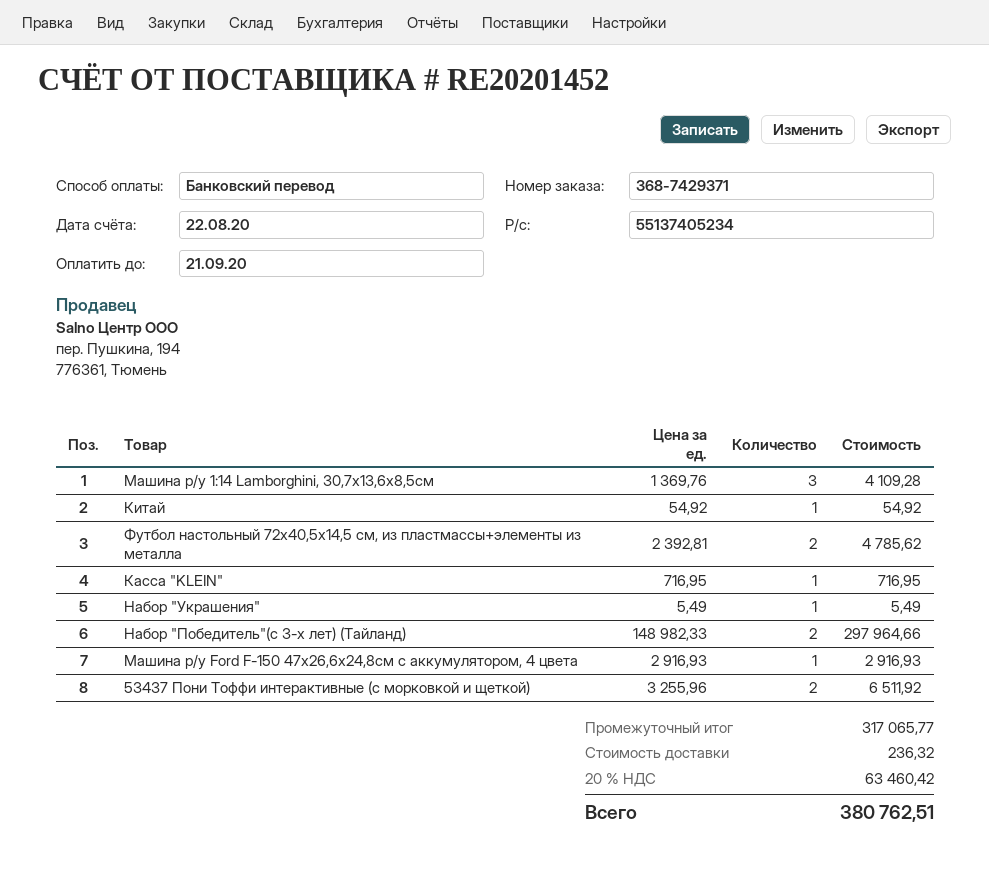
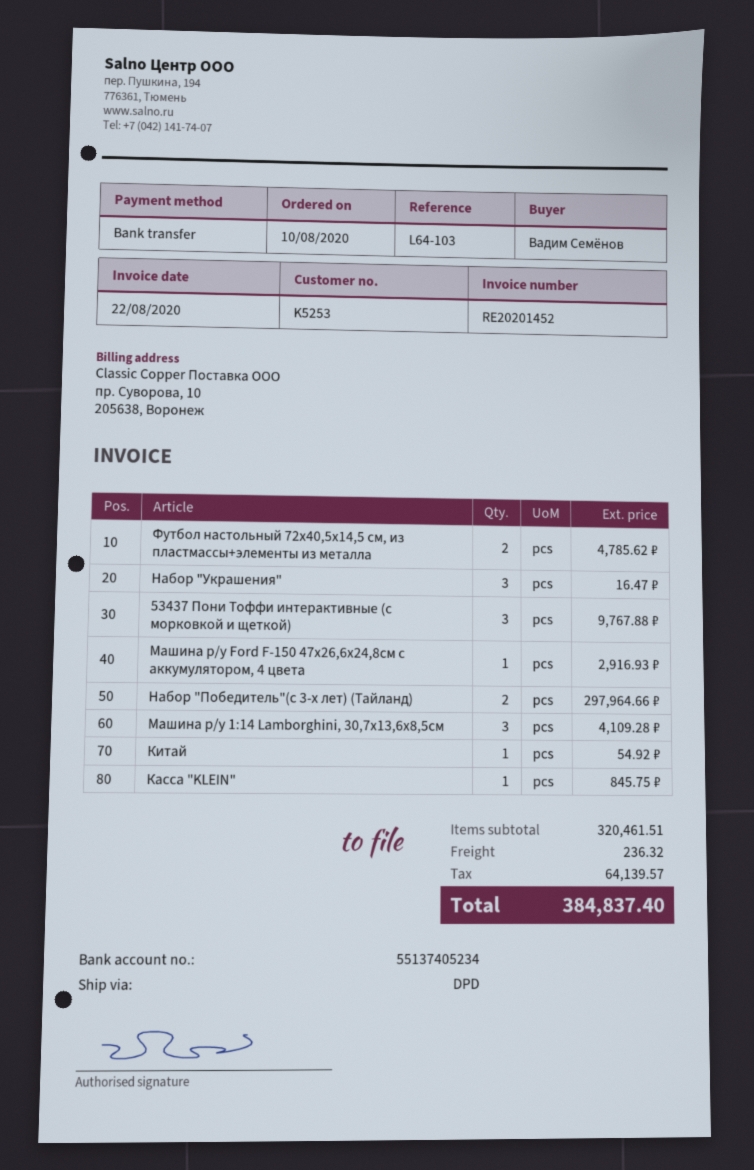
Касса "KLEIN": 1 for 716.95 -> 1 for 845.75
Набор "Украшения": 1 for 5.49 -> 3 for 16.47
53437 Пони Тоффи интерактивные (с морковкой и щеткой): 2 for 6511.92 -> 3 for 9767.88
subtotal: 317065.77 -> 320461.51
tax: 63460.42 -> 64139.57
total: 380762.51 -> 384837.40

